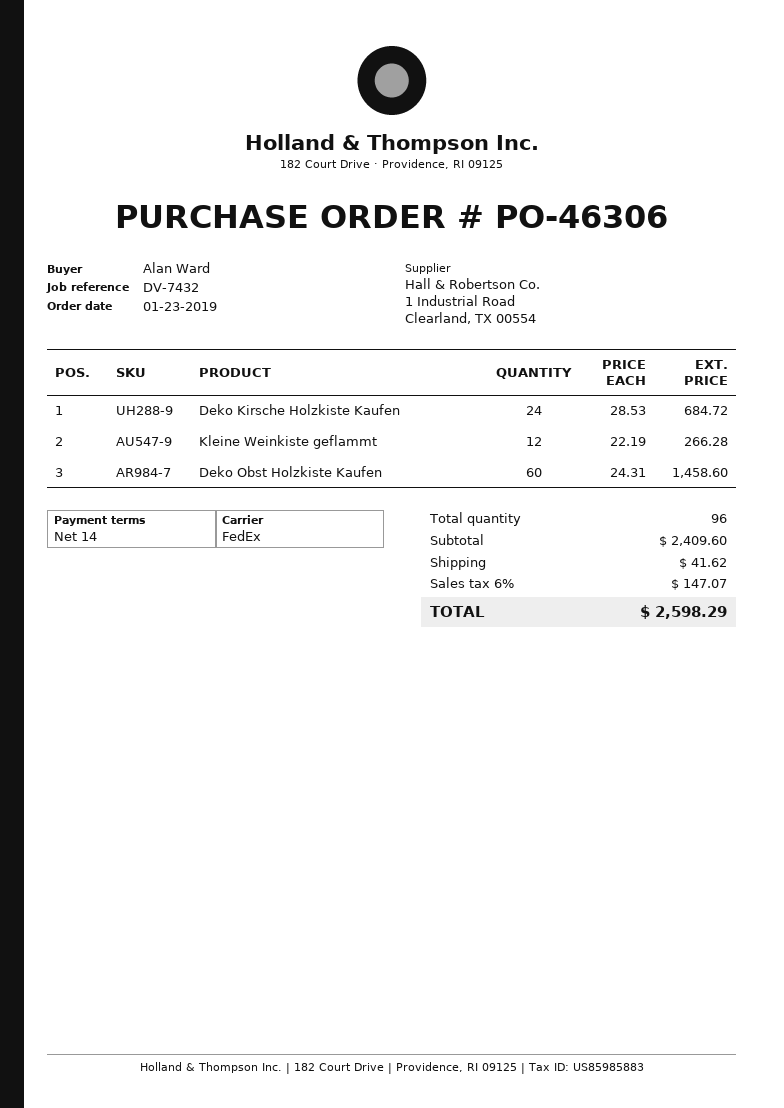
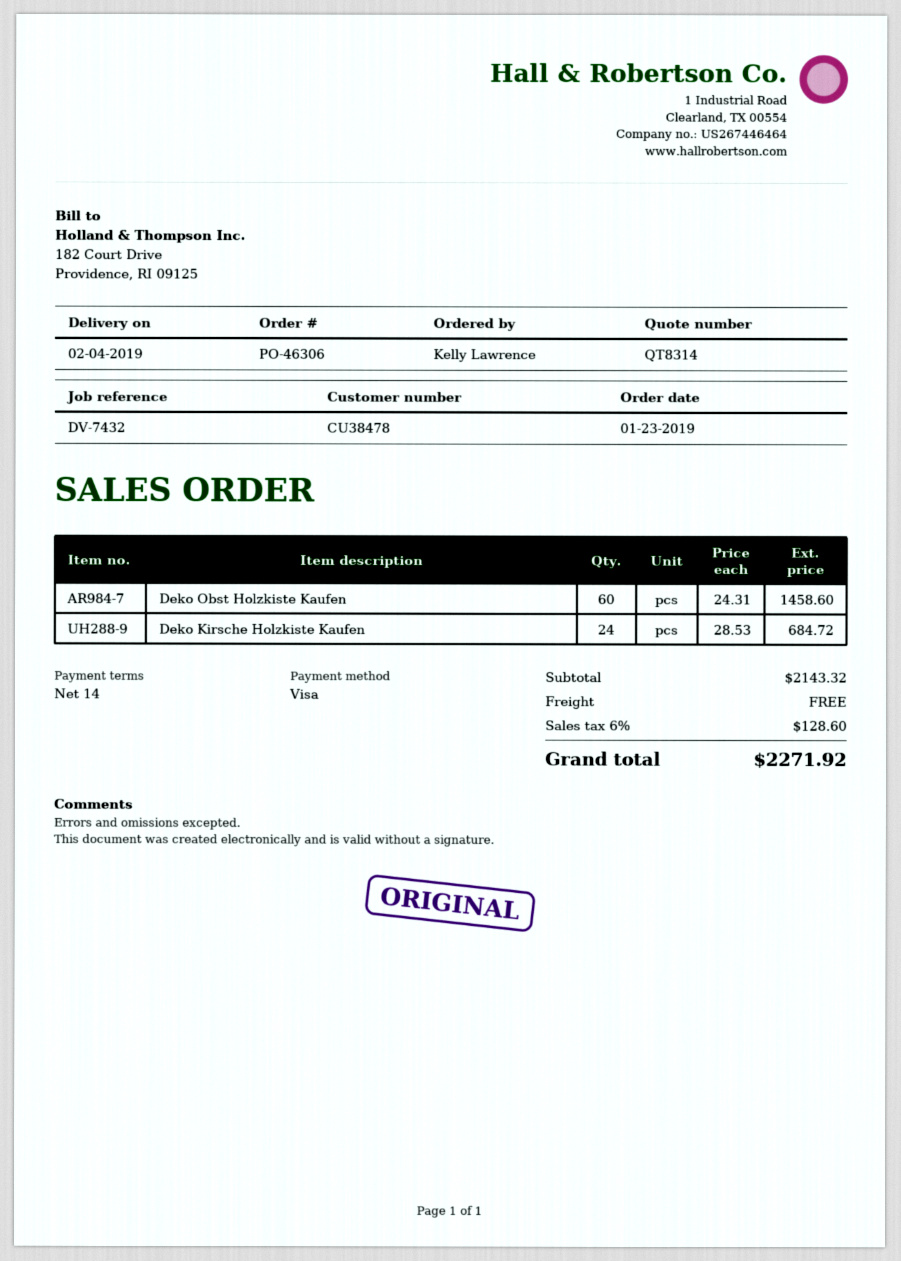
ordered by: Alan Ward -> Kelly Lawrence
Kleine Weinkiste geflammt: 12 x 22.19 = 266.28 -> none
subtotal: 2409.60 -> 2143.32
shipping: 41.62 -> 0.00
tax: 6% = 147.07 -> 6% = 128.60
total: 2598.29 -> 2271.92

